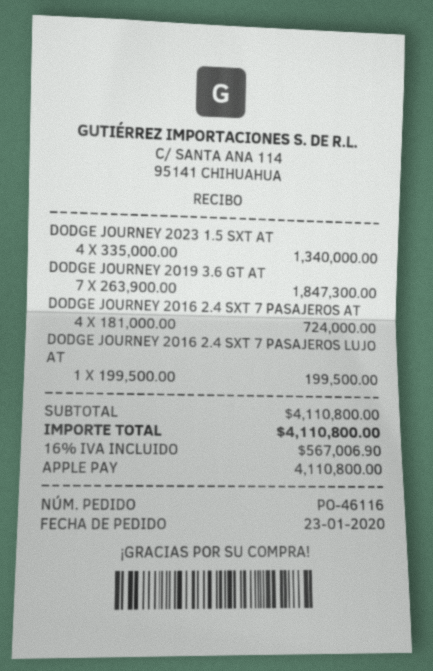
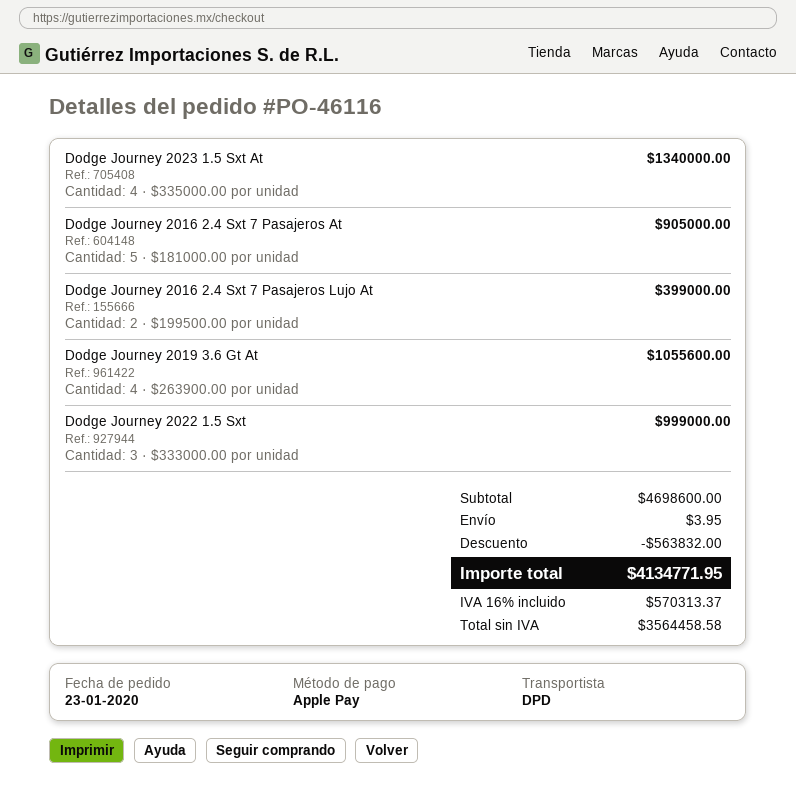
DODGE JOURNEY 2019 3.6 GT AT: 7 x 263900.00 = 1847300.00 -> 4 x 263900.00 = 1055600.00
DODGE JOURNEY 2016 2.4 SXT 7 PASAJEROS AT: 4 x 181000.00 = 724000.00 -> 5 x 181000.00 = 905000.00
DODGE JOURNEY 2016 2.4 SXT 7 PASAJEROS LUJO AT: 1 x 199500.00 = 199500.00 -> 2 x 199500.00 = 399000.00
Dodge Journey 2022 1.5 Sxt: none -> 3 x 333000.00 = 999000.00
subtotal: 4110800.00 -> 4698600.00
discount: none -> 563832.00
shipping: none -> 3.95
tax: 16% = 567006.90 -> 16% = 570313.37
total: 4110800.00 -> 4134771.95

